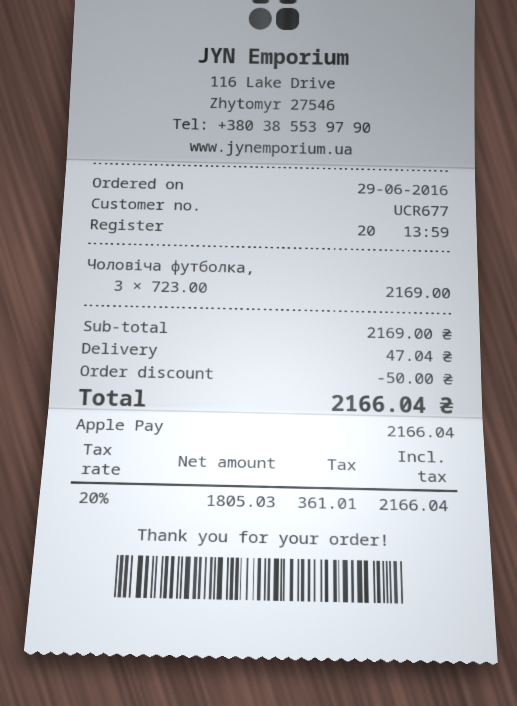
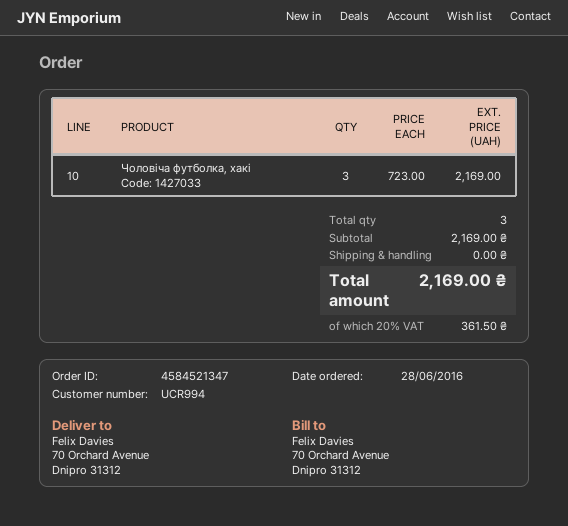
order date: 2016-06-29 -> 2016-06-28
customer number: UCR677 -> UCR994
discount: 50.00 -> none
shipping: 47.04 -> 0.00
tax: 20% = 361.01 -> 20% = 361.50
total: 2166.04 -> 2169.00

